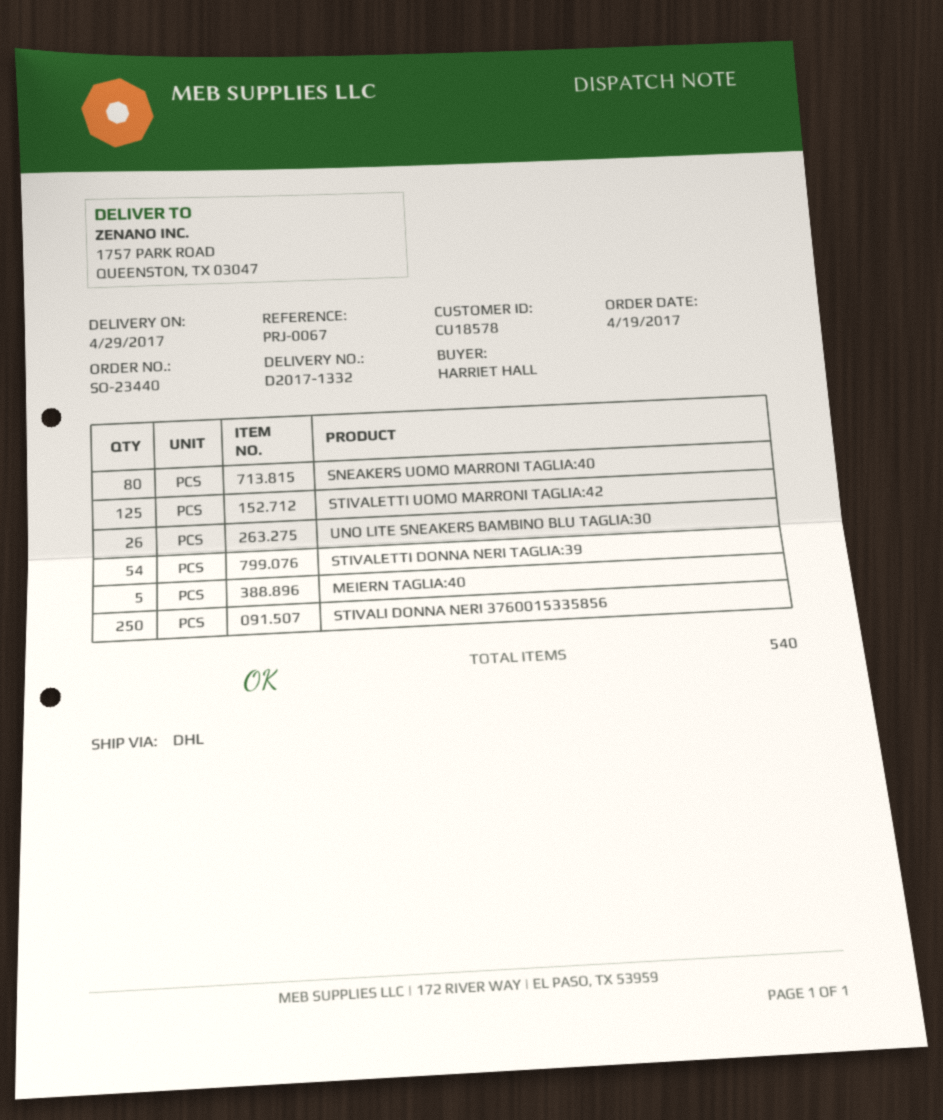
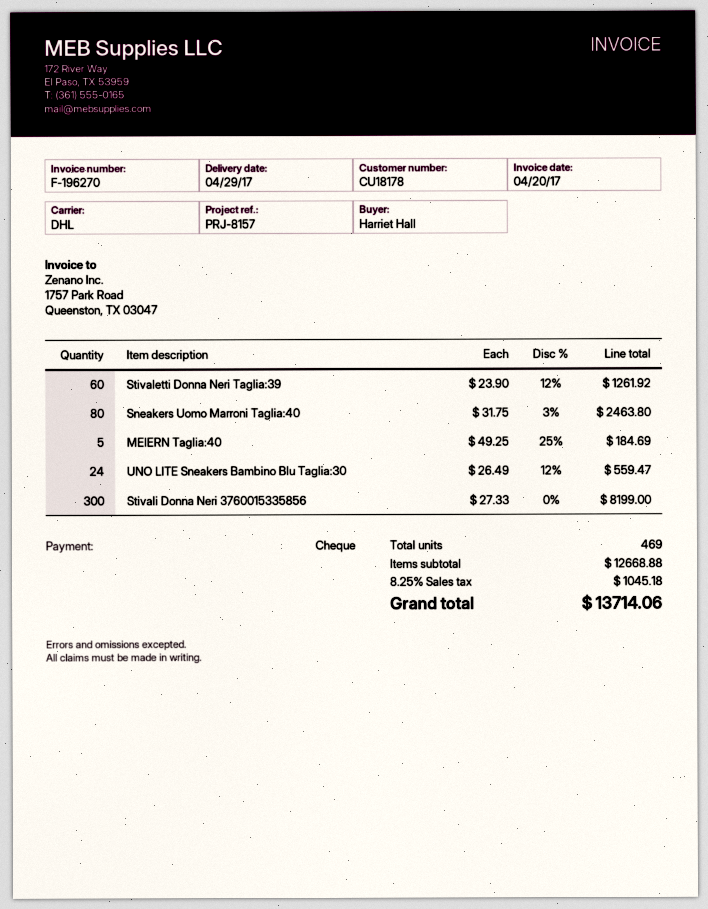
customer number: CU18578 -> CU18178
reference: PRJ-0067 -> PRJ-8157
STIVALETTI UOMO MARRONI TAGLIA:42: 125 -> none
UNO LITE SNEAKERS BAMBINO BLU TAGLIA:30: 26 -> 24
STIVALETTI DONNA NERI TAGLIA:39: 54 -> 60
STIVALI DONNA NERI 3760015335856: 250 -> 300
total quantity: 540 -> 469

